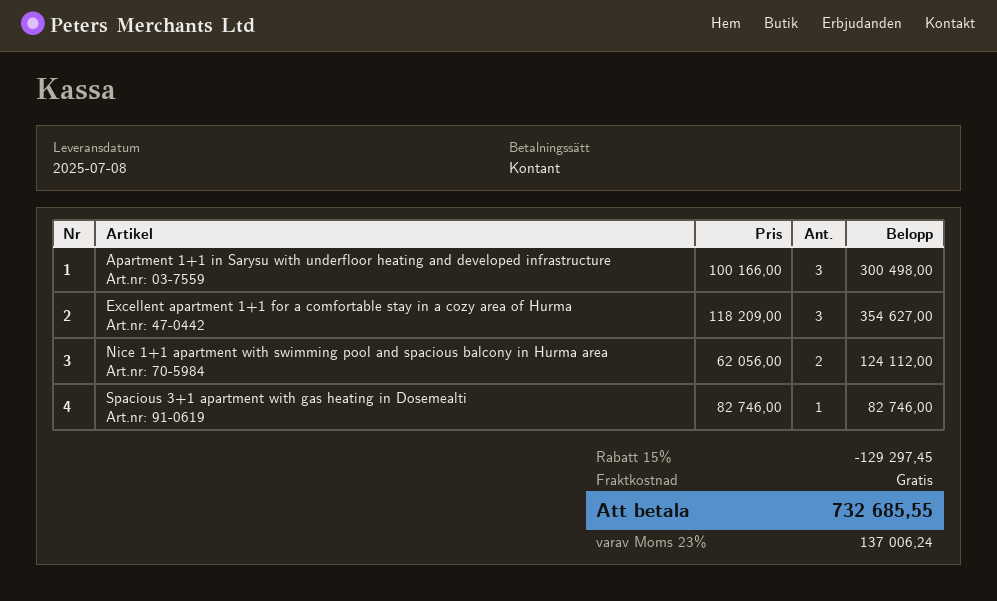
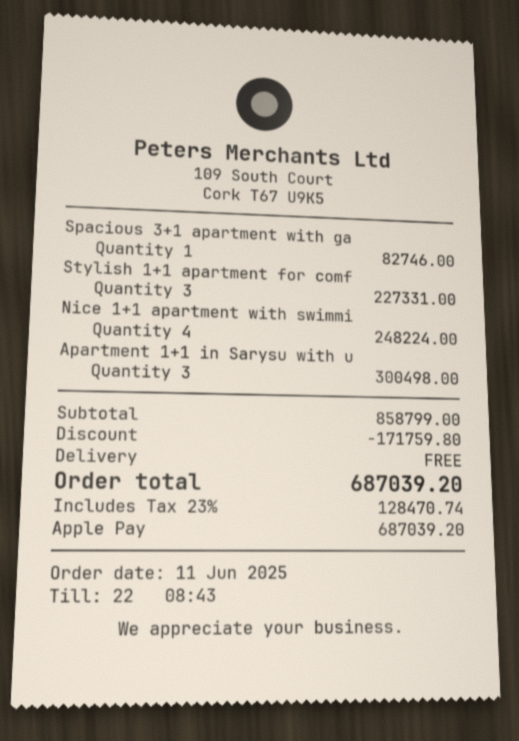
payment method: cash -> Apple Pay
Excellent apartment 1+1 for a comfortable stay in a cozy area of Hurma: 3 for 354627.00 -> none
Nice 1+1 apartment with swimming pool and spacious balcony in Hurma area: 2 for 124112.00 -> 4 for 248224.00
Stylish 1+1 apartment for comf: none -> 3 for 227331.00
discount: 129297.45 -> 171759.80
tax: 23% = 137006.24 -> 23% = 128470.74
total: 732685.55 -> 687039.20

